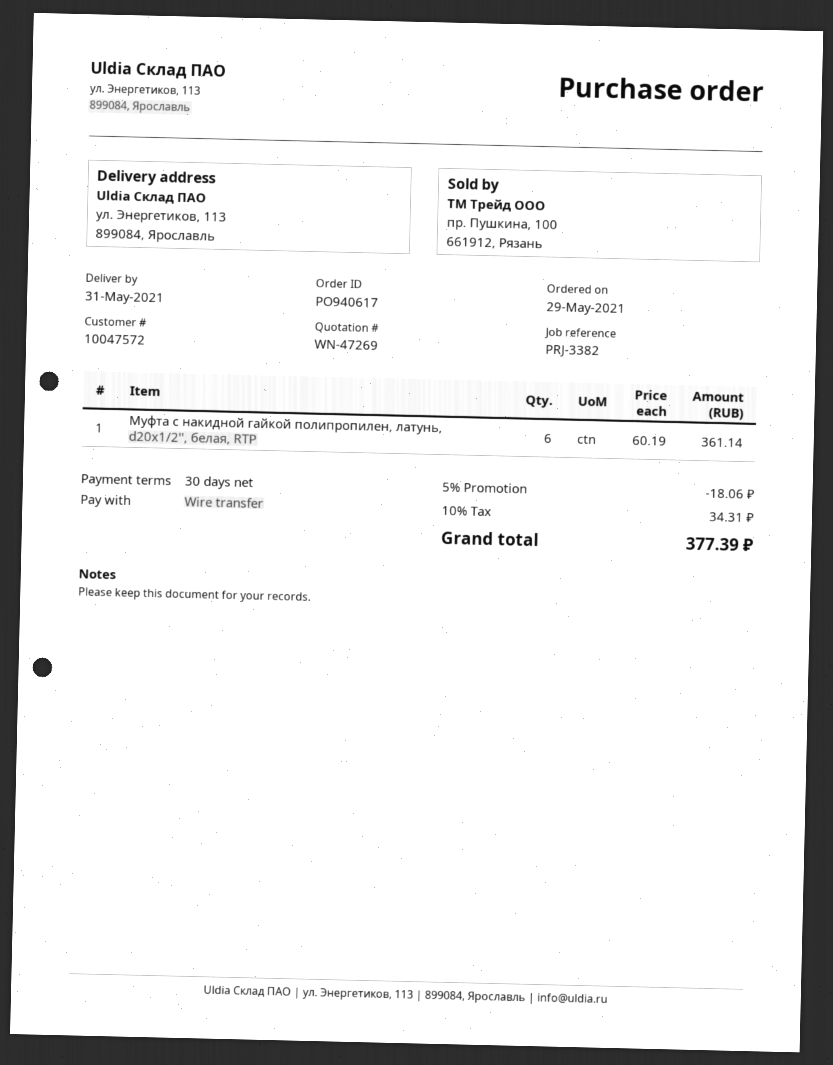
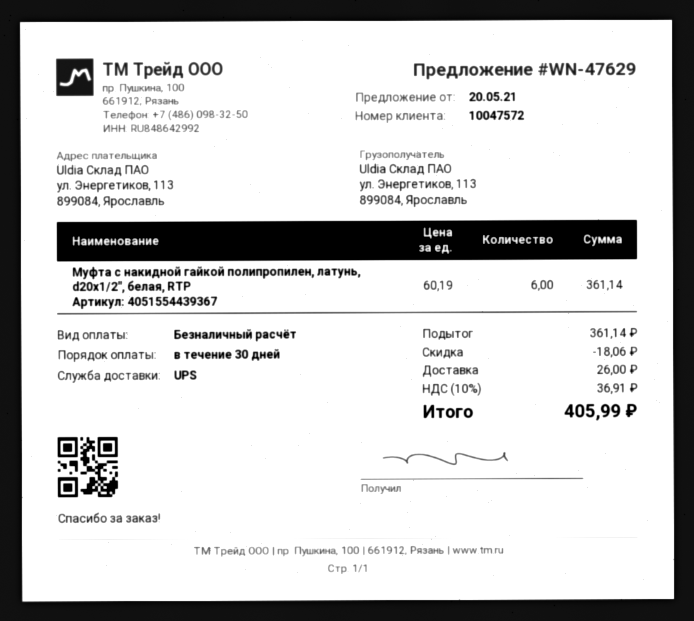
quote number: WN-47269 -> WN-47629
shipping: none -> 26.00
tax: 10% = 34.31 -> 10% = 36.91
total: 377.39 -> 405.99

